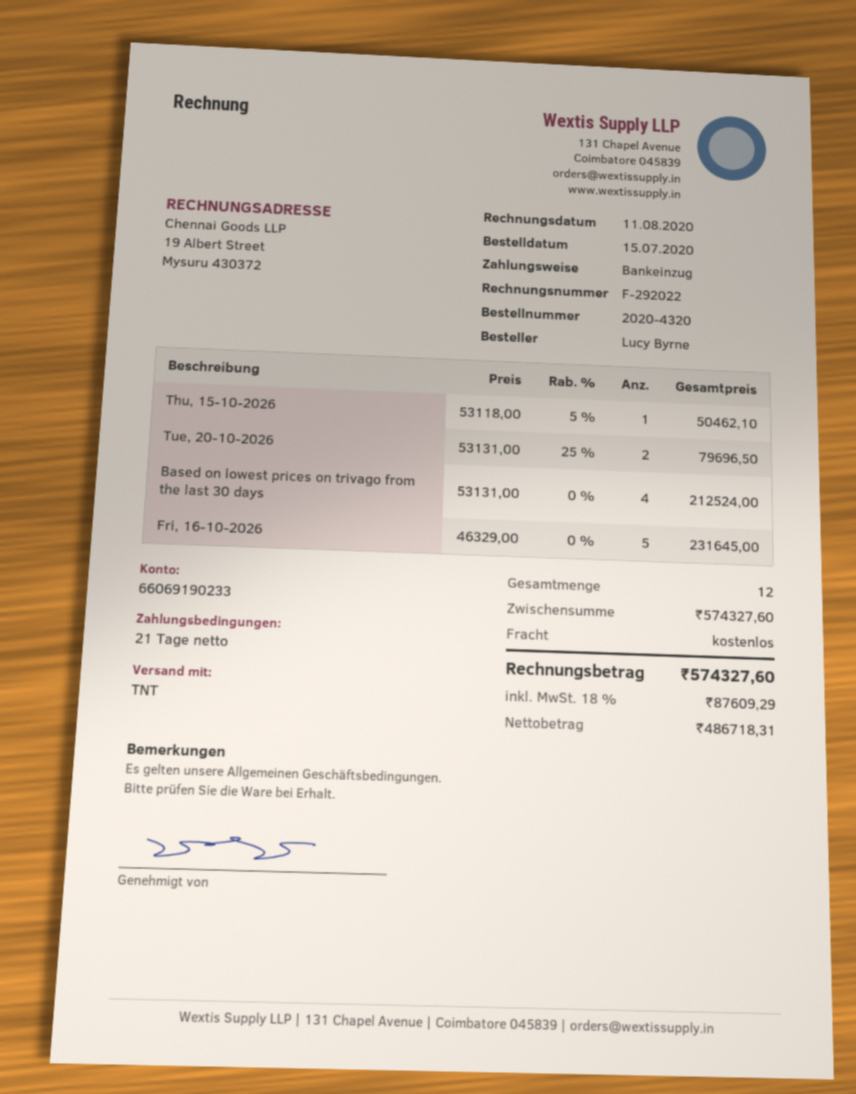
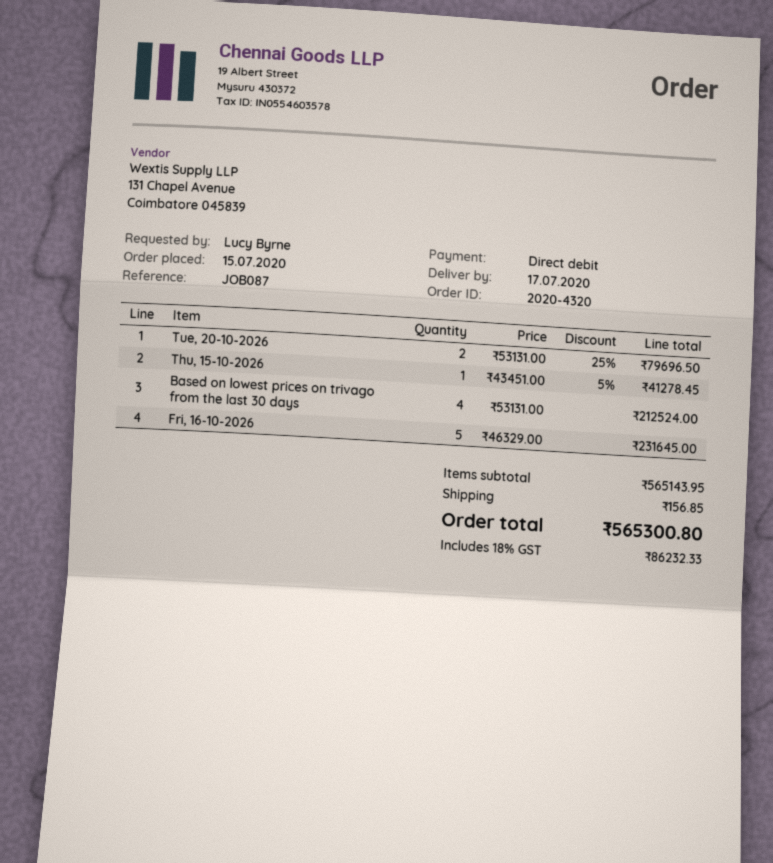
Thu, 15-10-2026: 1 x 53118.00 - 5% = 50462.10 -> 1 x 43451.00 - 5% = 41278.45
subtotal: 574327.60 -> 565143.95
shipping: 0.00 -> 156.85
tax: 18% = 87609.29 -> 18% = 86232.33
total: 574327.60 -> 565300.80

